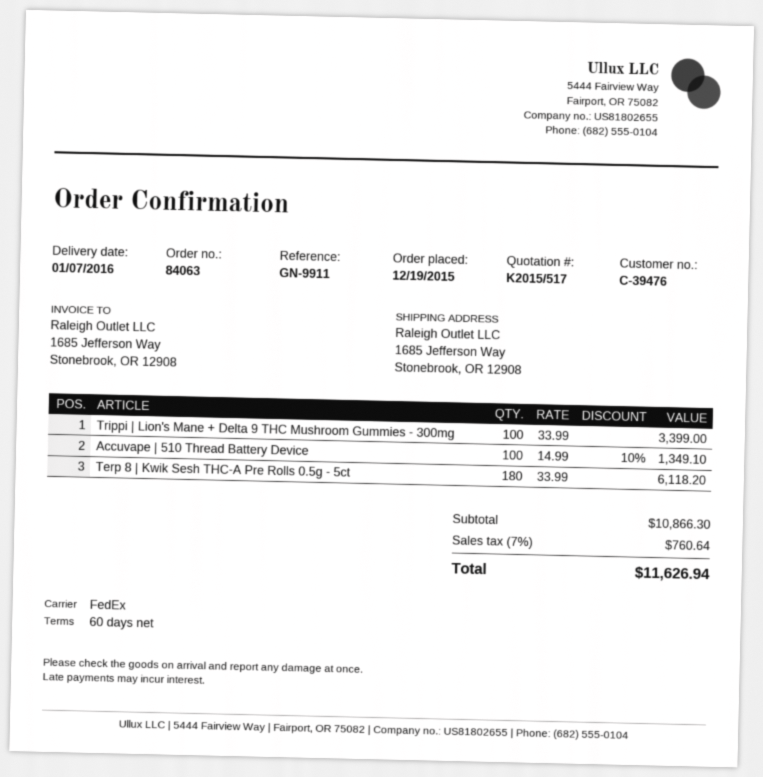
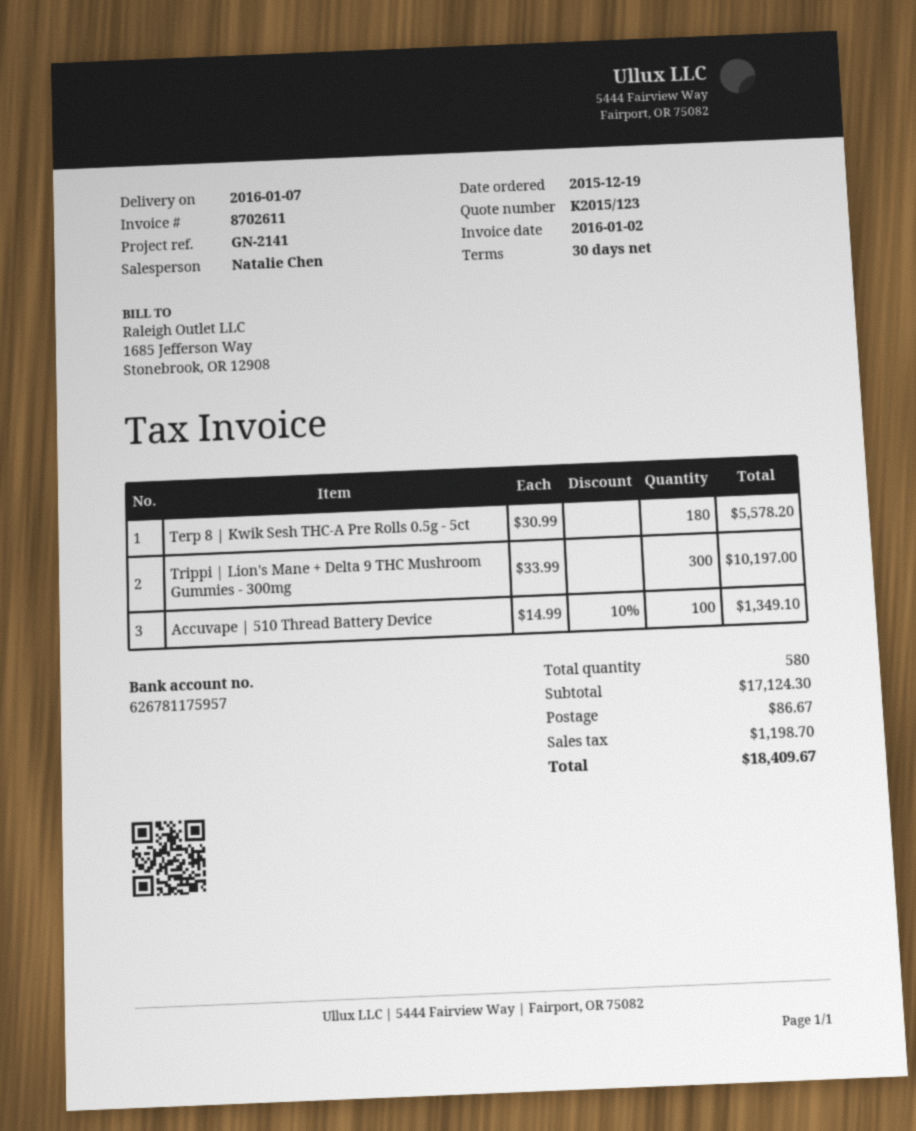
quote number: K2015/517 -> K2015/123
payment terms: 60 days -> 30 days
reference: GN-9911 -> GN-2141
Trippi | Lion's Mane + Delta 9 THC Mushroom Gummies - 300mg: 100 x 33.99 = 3399.00 -> 300 x 33.99 = 10197.00
Terp 8 | Kwik Sesh THC-A Pre Rolls 0.5g - 5ct: 180 x 33.99 = 6118.20 -> 180 x 30.99 = 5578.20
subtotal: 10866.30 -> 17124.30
shipping: none -> 86.67
tax: 760.64 -> 1198.70
total: 11626.94 -> 18409.67

